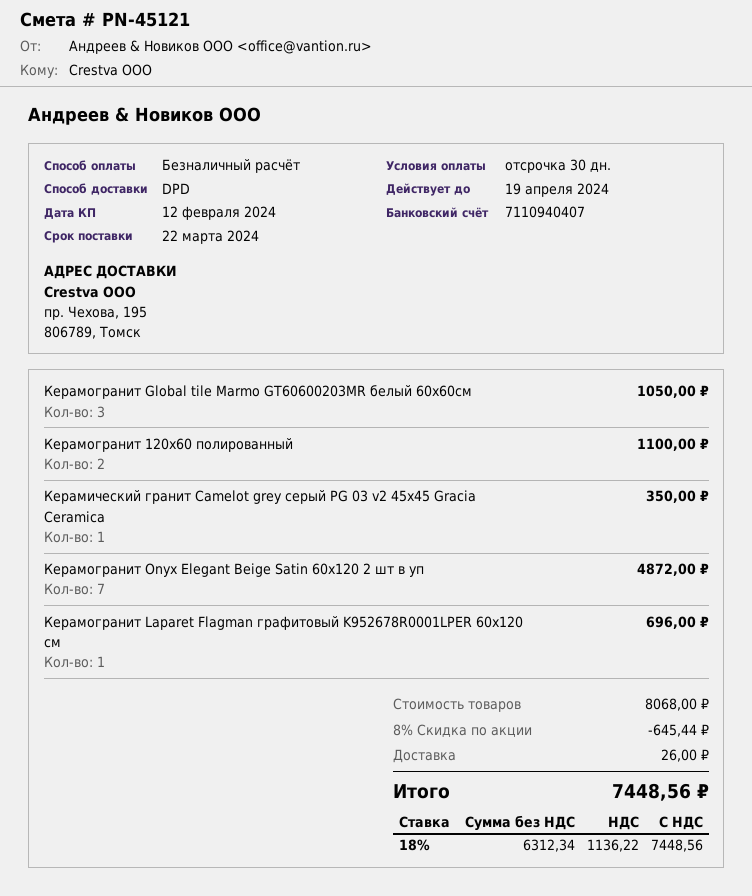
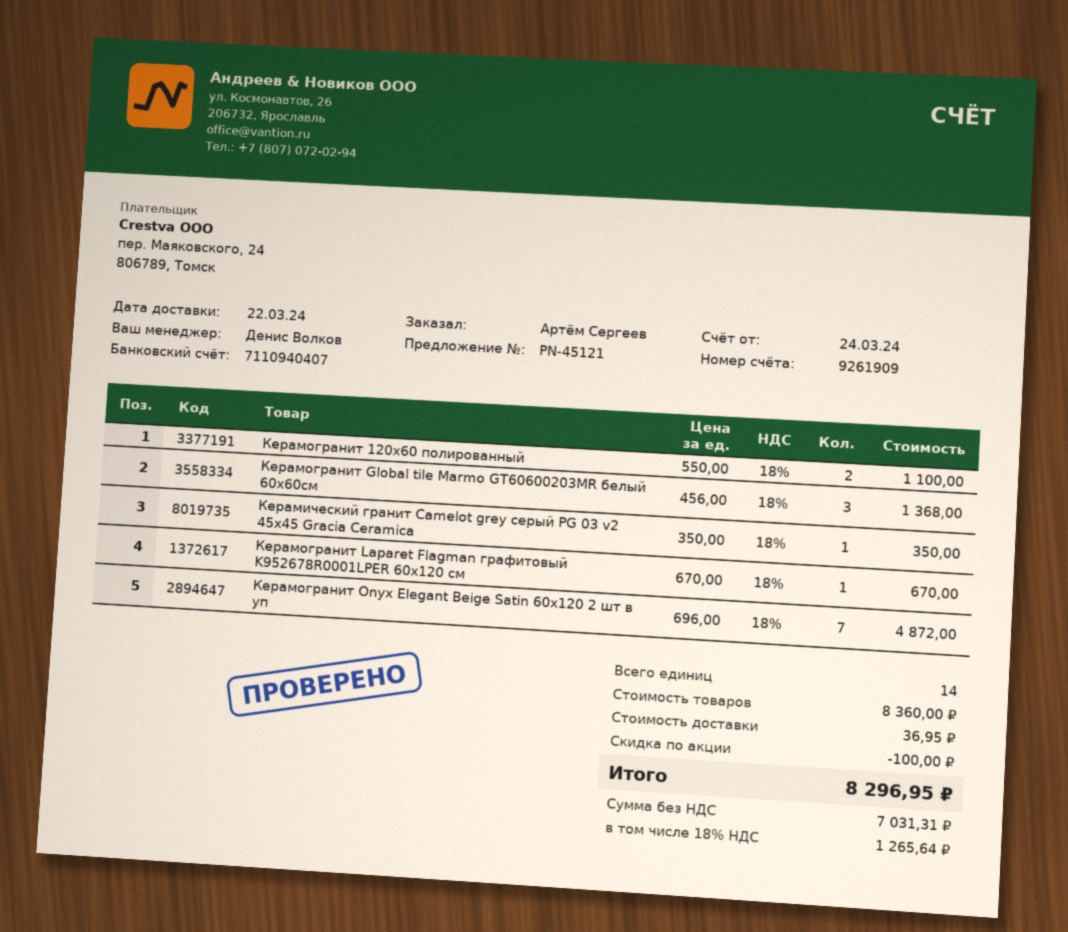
Керамогранит Global tile Marmo GT60600203MR белый 60х60см: 3 for 1050.00 -> 3 for 1368.00
Керамогранит Laparet Flagman графитовый K952678R0001LPER 60х120 см: 1 for 696.00 -> 1 for 670.00
subtotal: 8068.00 -> 8360.00
discount: 645.44 -> 100.00
shipping: 26.00 -> 36.95
net: 6312.34 -> 7031.31
tax: 18% = 1136.22 -> 18% = 1265.64
total: 7448.56 -> 8296.95

